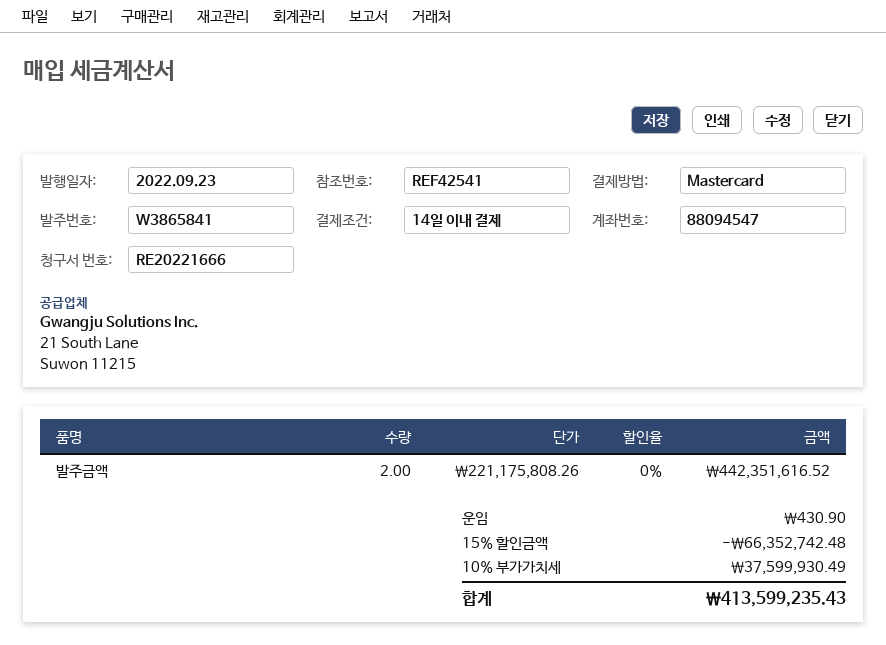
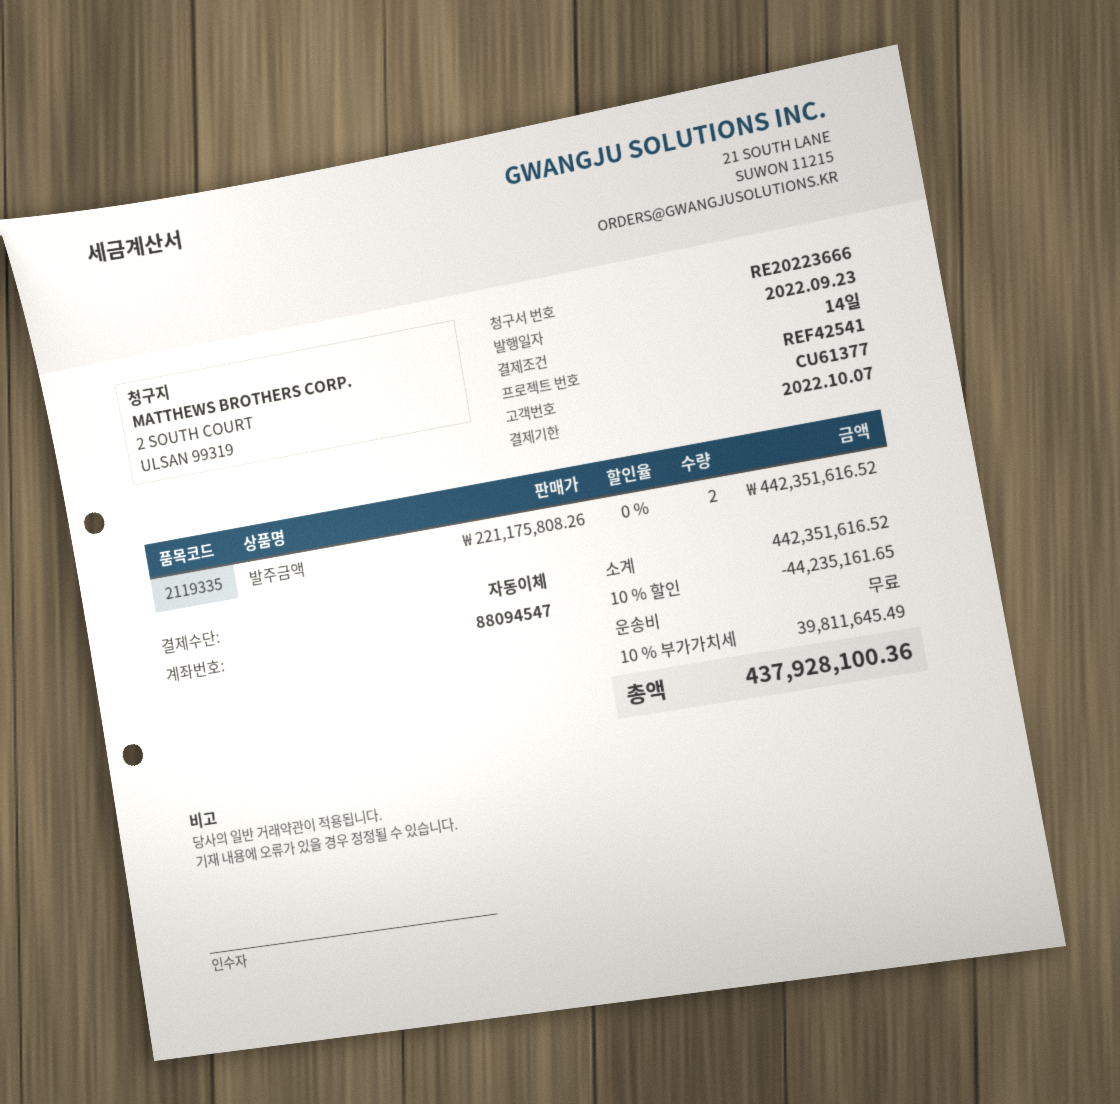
invoice number: RE20221666 -> RE20223666
payment method: Mastercard -> direct debit
discount: 15% = 66352742.48 -> 10% = 44235161.65
shipping: 430.90 -> 0.00
tax: 10% = 37599930.49 -> 10% = 39811645.49
total: 413599235.43 -> 437928100.36

